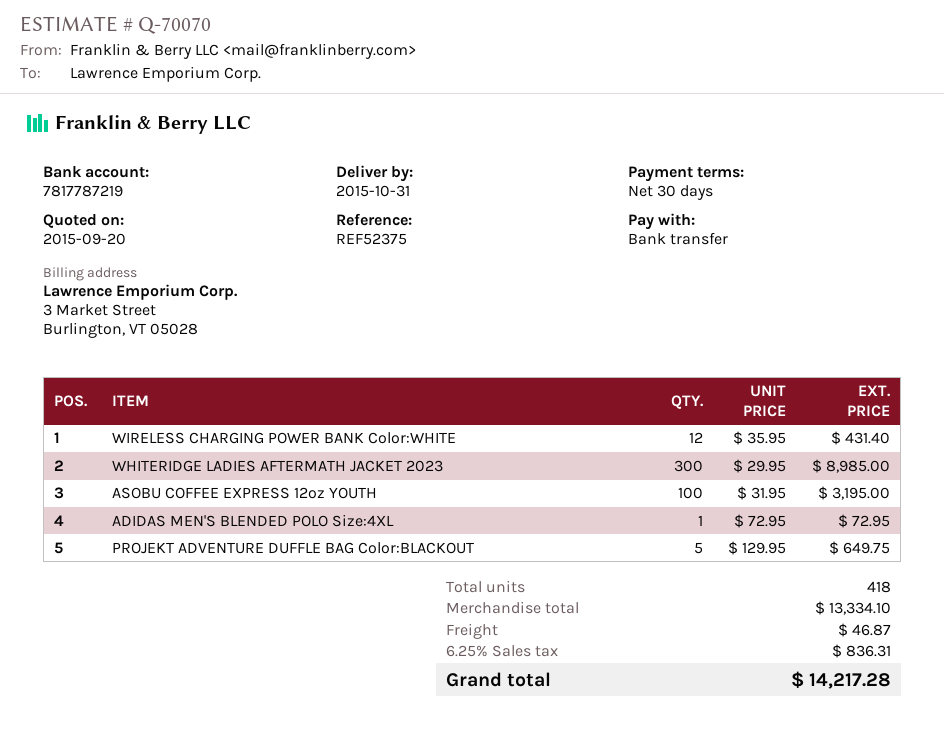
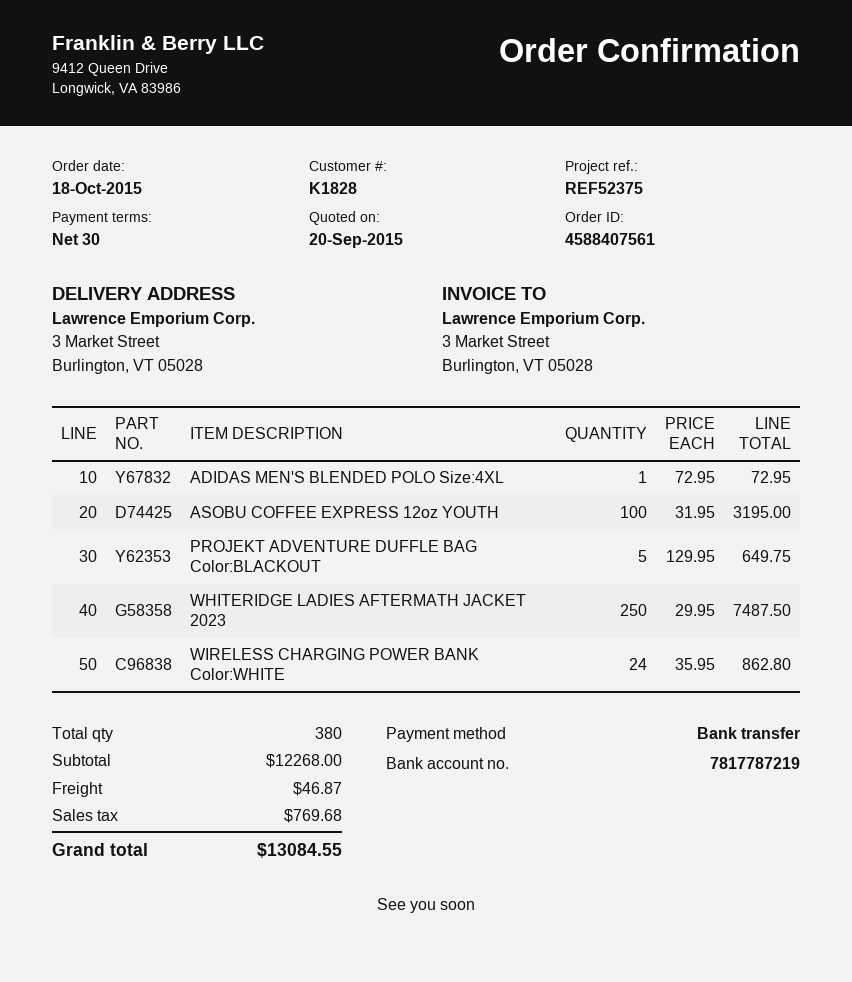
WIRELESS CHARGING POWER BANK Color:WHITE: 12 x 35.95 = 431.40 -> 24 x 35.95 = 862.80
WHITERIDGE LADIES AFTERMATH JACKET 2023: 300 x 29.95 = 8985.00 -> 250 x 29.95 = 7487.50
total quantity: 418 -> 380
subtotal: 13334.10 -> 12268.00
tax: 836.31 -> 769.68
total: 14217.28 -> 13084.55

